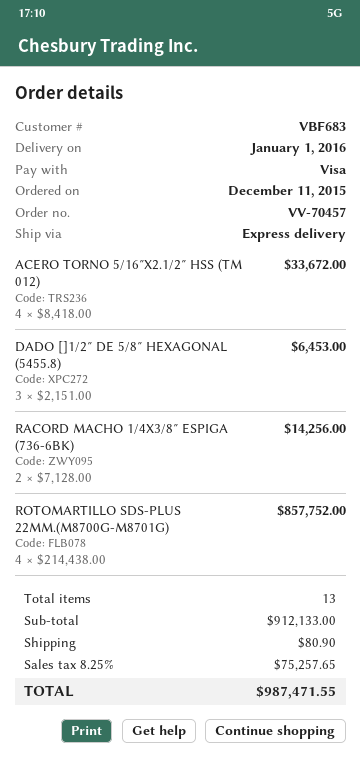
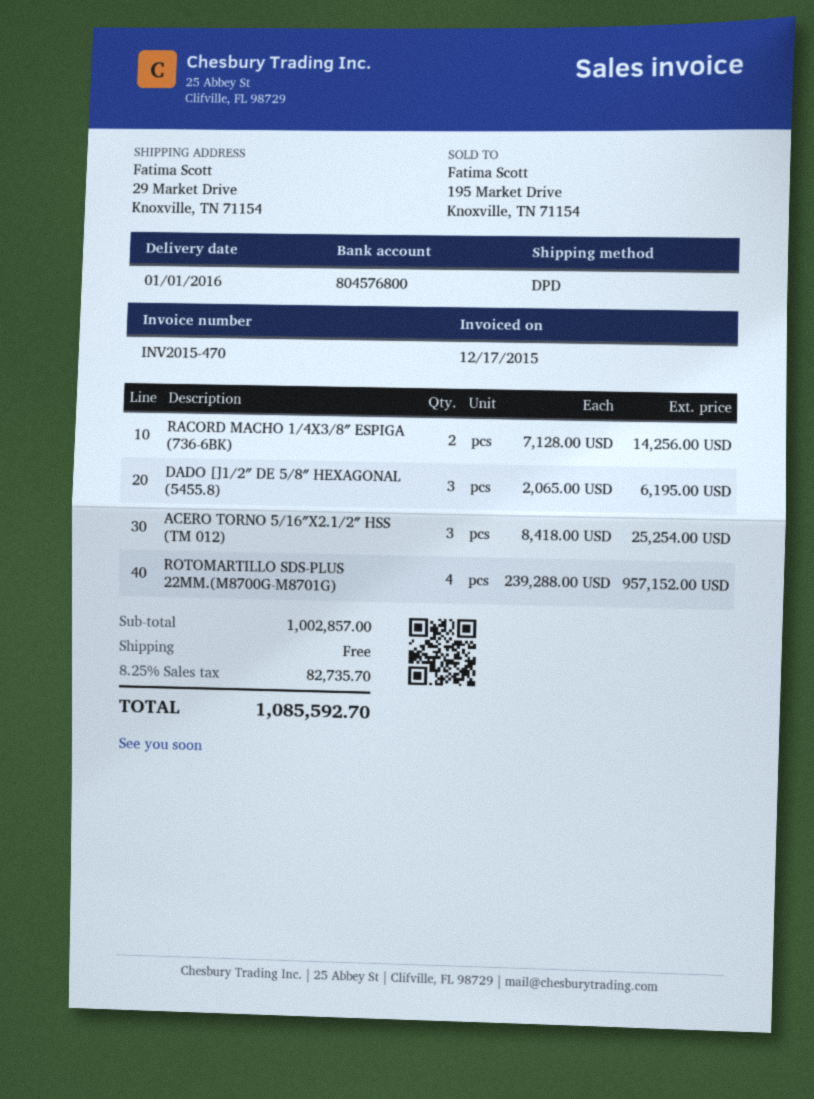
shipping method: express -> DPD
ACERO TORNO 5/16″X2.1/2″ HSS (TM 012): 4 x 8418.00 = 33672.00 -> 3 x 8418.00 = 25254.00
DADO []1/2″ DE 5/8″ HEXAGONAL (5455.8): 3 x 2151.00 = 6453.00 -> 3 x 2065.00 = 6195.00
ROTOMARTILLO SDS-PLUS 22MM.(M8700G-M8701G): 4 x 214438.00 = 857752.00 -> 4 x 239288.00 = 957152.00
subtotal: 912133.00 -> 1002857.00
shipping: 80.90 -> 0.00
tax: 8.25% = 75257.65 -> 8.25% = 82735.70
total: 987471.55 -> 1085592.70

